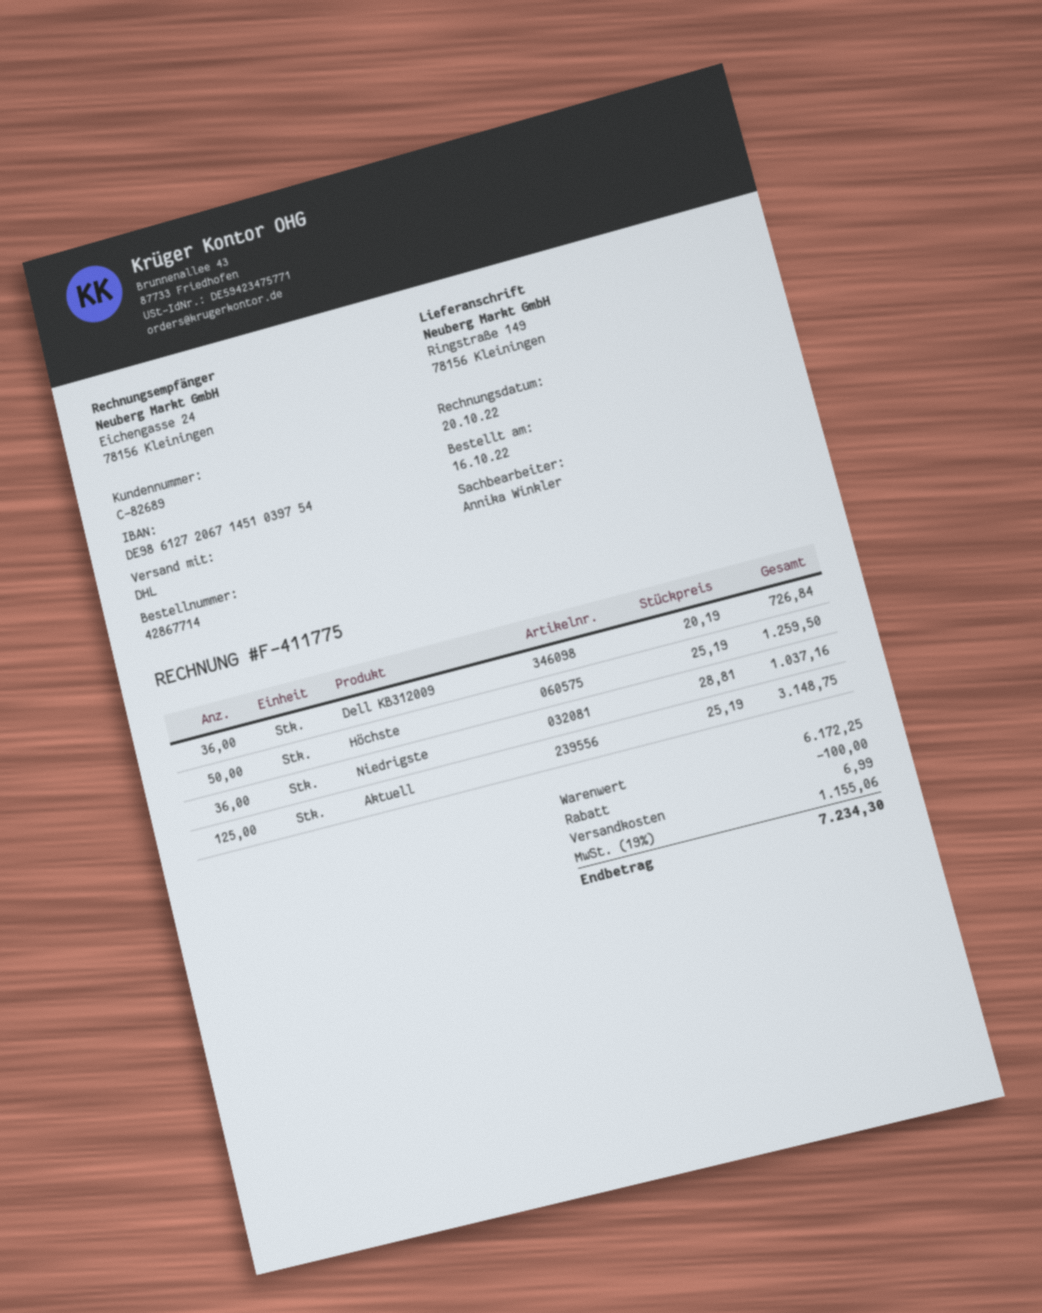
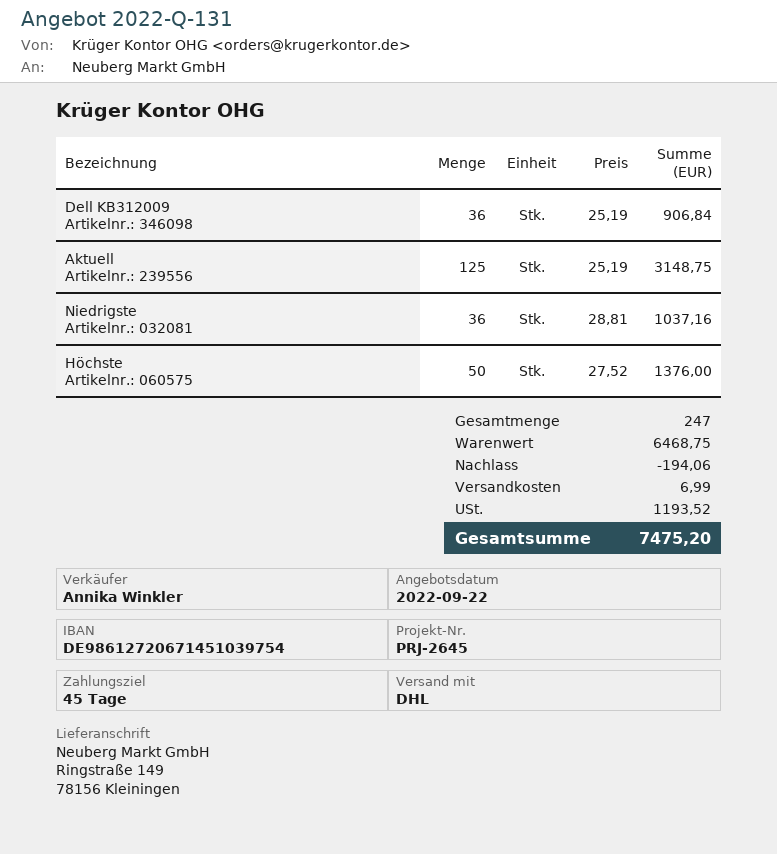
Dell KB312009: 36 x 20.19 = 726.84 -> 36 x 25.19 = 906.84
Höchste: 50 x 25.19 = 1259.50 -> 50 x 27.52 = 1376.00
subtotal: 6172.25 -> 6468.75
discount: 100.00 -> 194.06
tax: 1155.06 -> 1193.52
total: 7234.30 -> 7475.20

